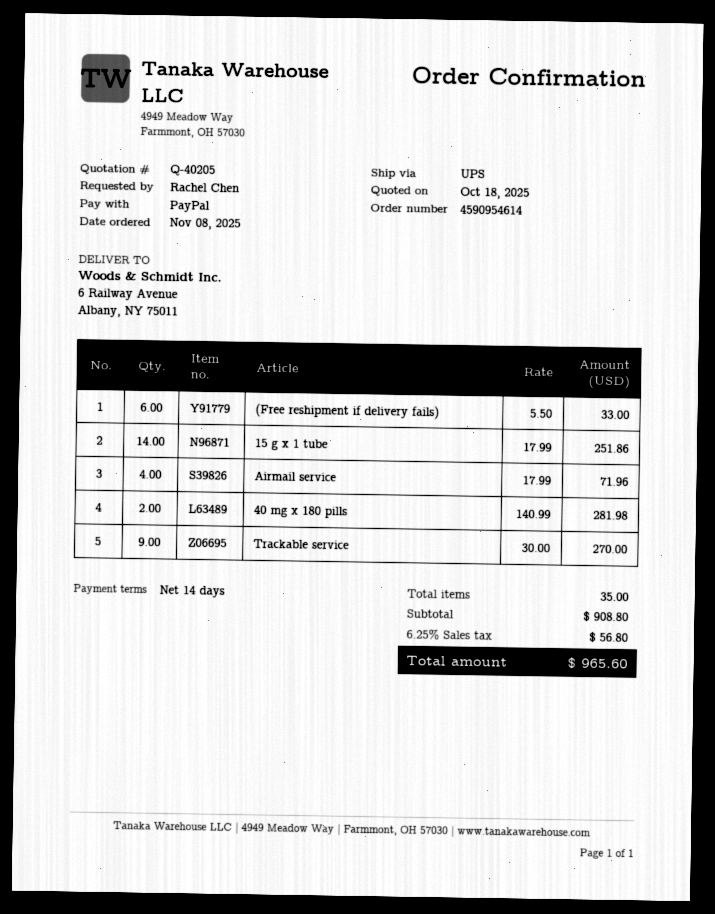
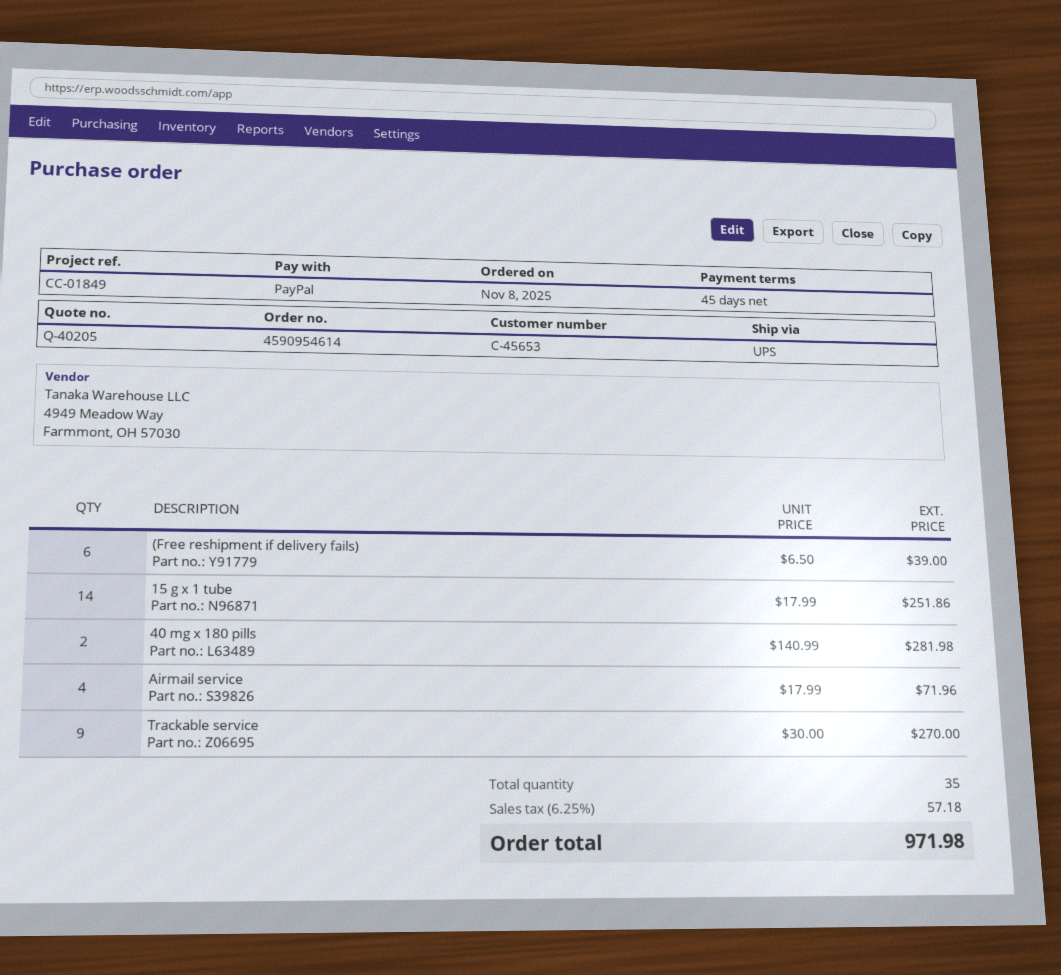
payment terms: 14 days -> 45 days
(Free reshipment if delivery fails): 6 x 5.50 = 33.00 -> 6 x 6.50 = 39.00
tax: 6.25% = 56.80 -> 6.25% = 57.18
total: 965.60 -> 971.98

